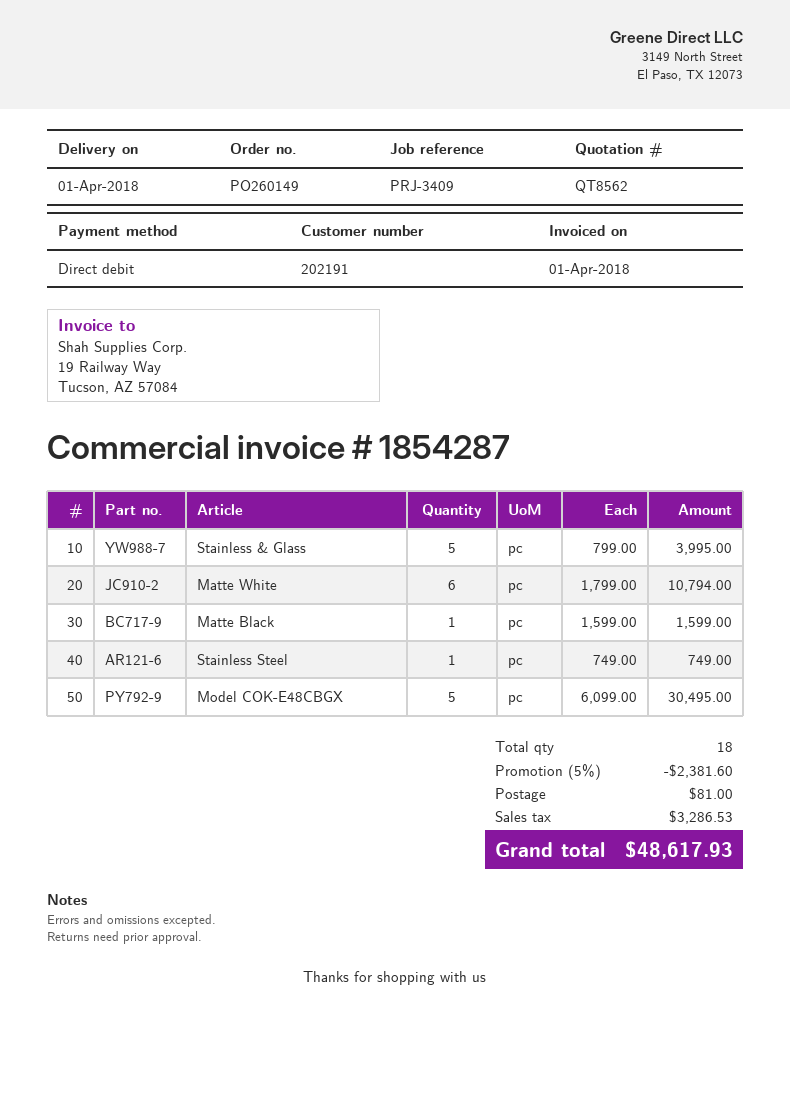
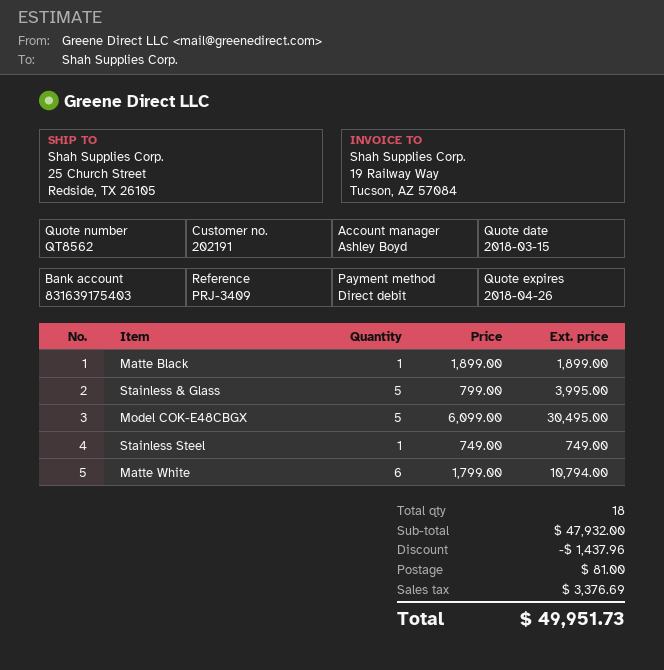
Matte Black: 1 x 1599.00 = 1599.00 -> 1 x 1899.00 = 1899.00
discount: 2381.60 -> 1437.96
tax: 3286.53 -> 3376.69
total: 48617.93 -> 49951.73

